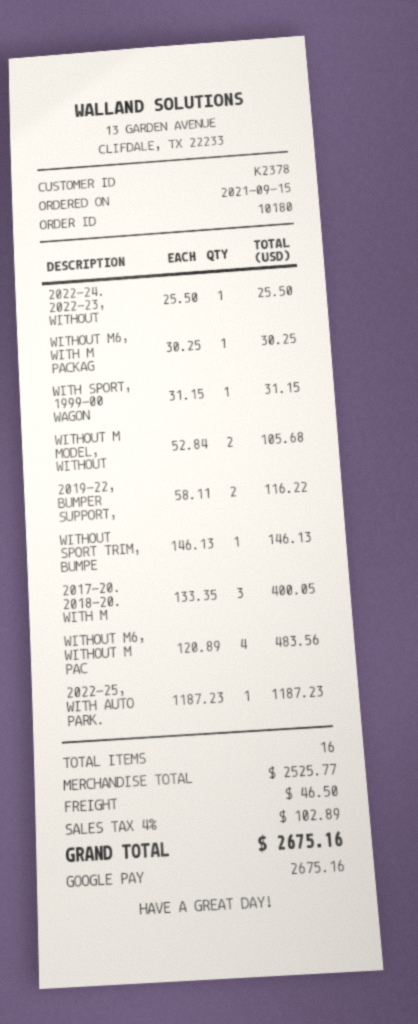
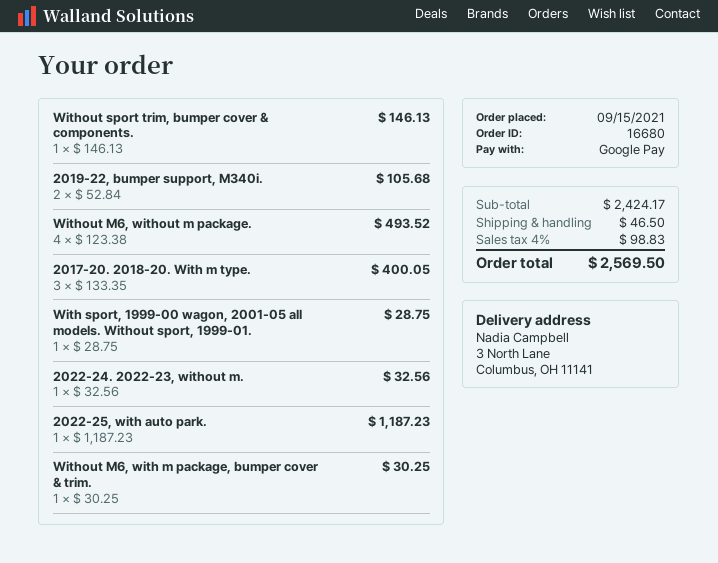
order number: 10180 -> 16680
2022-24. 2022-23, WITHOUT: 1 x 25.50 = 25.50 -> 1 x 32.56 = 32.56
WITH SPORT, 1999-00 WAGON: 1 x 31.15 = 31.15 -> 1 x 28.75 = 28.75
WITHOUT M MODEL, WITHOUT: 2 x 52.84 = 105.68 -> none
2019-22, BUMPER SUPPORT,: 2 x 58.11 = 116.22 -> 2 x 52.84 = 105.68
WITHOUT M6, WITHOUT M PAC: 4 x 120.89 = 483.56 -> 4 x 123.38 = 493.52
subtotal: 2525.77 -> 2424.17
tax: 4% = 102.89 -> 4% = 98.83
total: 2675.16 -> 2569.50

